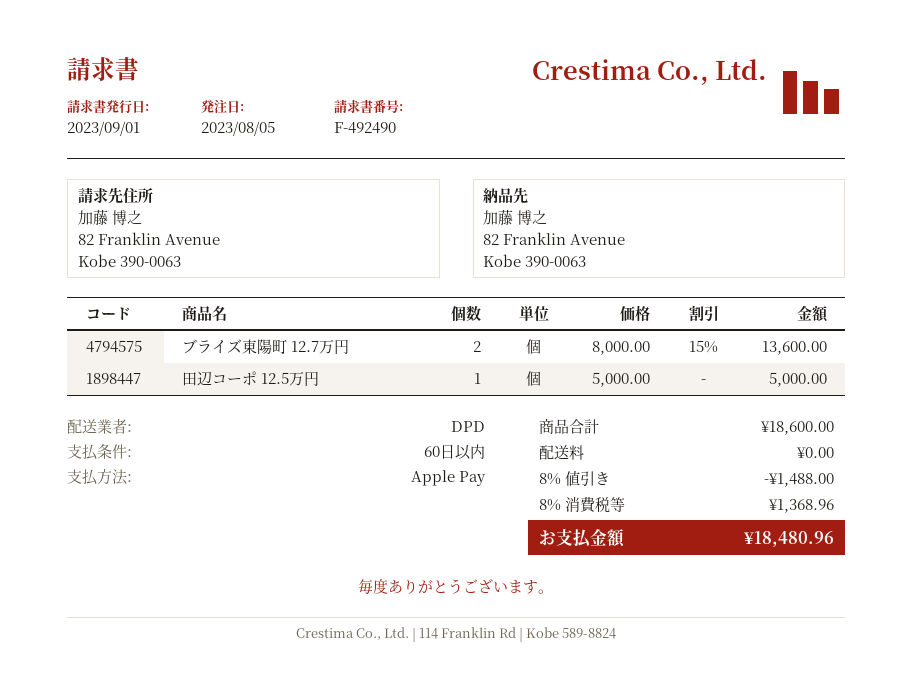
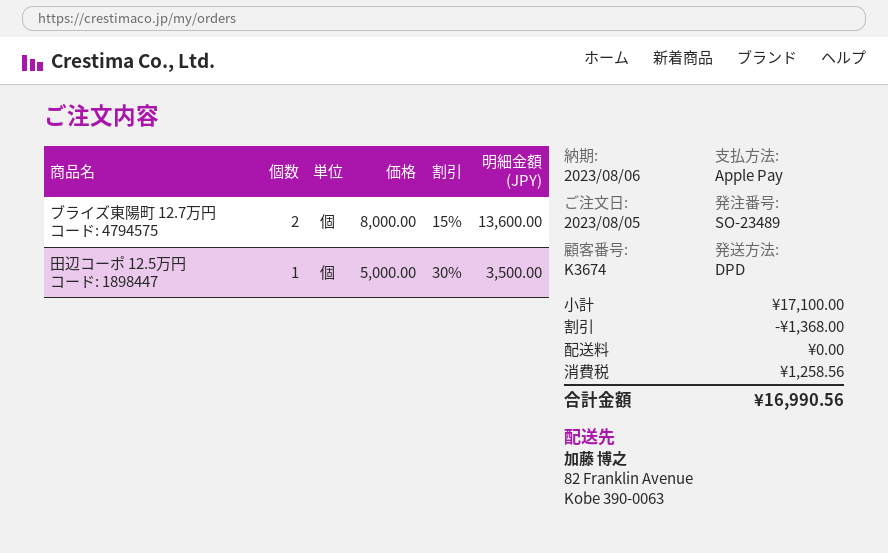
田辺コーポ 12.5万円: 1 x 5000.00 = 5000.00 -> 1 x 5000.00 - 30% = 3500.00
subtotal: 18600.00 -> 17100.00
discount: 1488.00 -> 1368.00
tax: 1368.96 -> 1258.56
total: 18480.96 -> 16990.56

